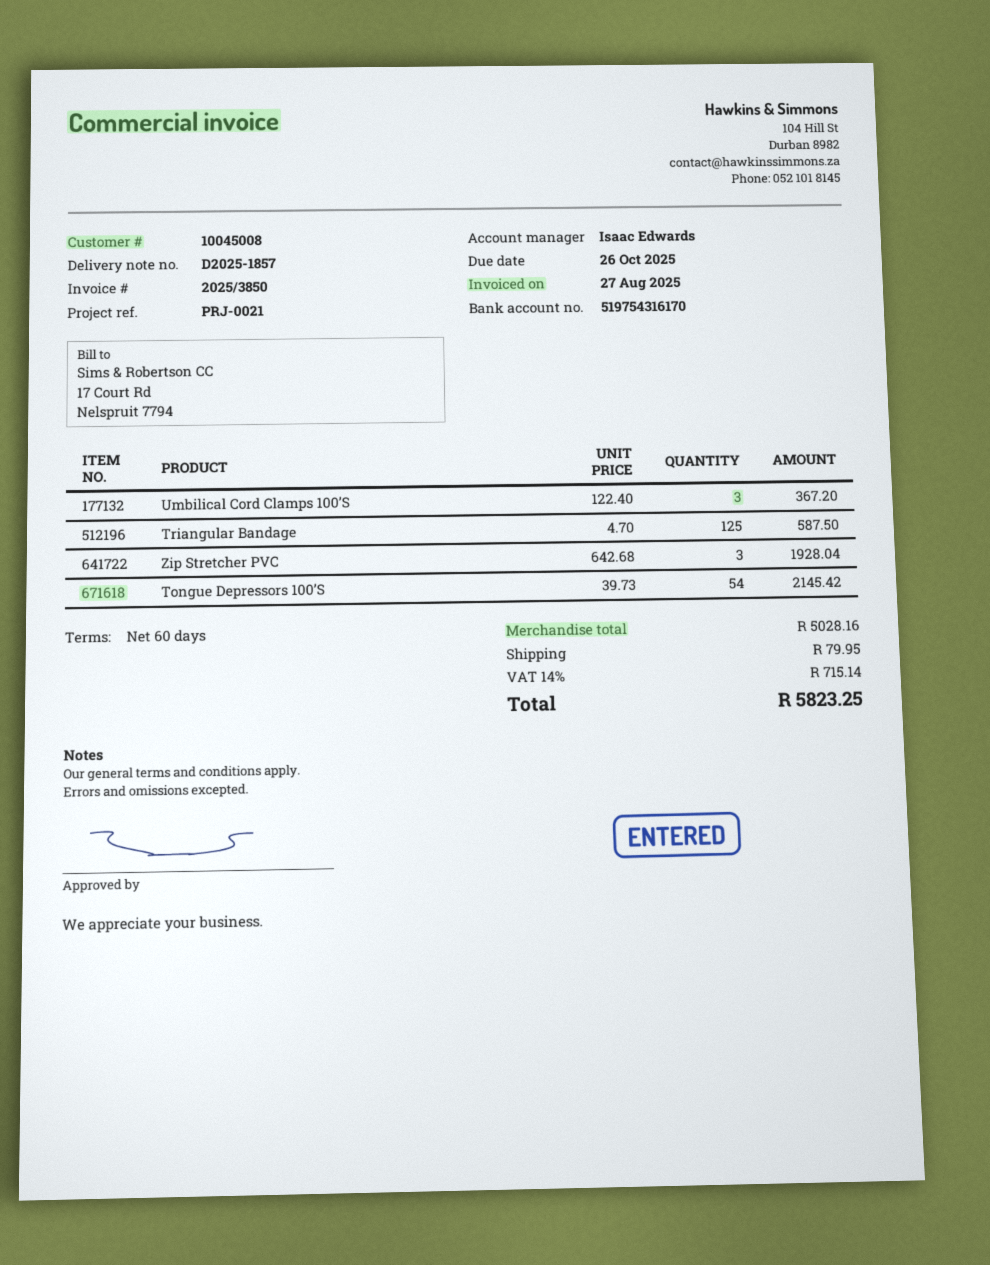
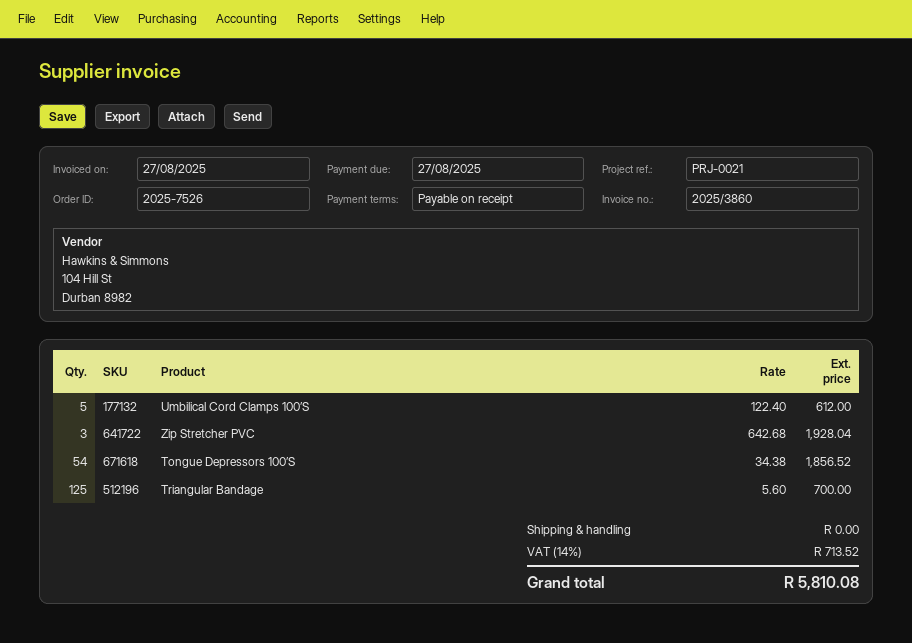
invoice number: 2025/3850 -> 2025/3860
payment terms: 60 days -> on receipt
due date: 2025-10-26 -> 2025-08-27
Umbilical Cord Clamps 100’S: 3 x 122.40 = 367.20 -> 5 x 122.40 = 612.00
Triangular Bandage: 125 x 4.70 = 587.50 -> 125 x 5.60 = 700.00
Tongue Depressors 100’S: 54 x 39.73 = 2145.42 -> 54 x 34.38 = 1856.52
shipping: 79.95 -> 0.00
tax: 14% = 715.14 -> 14% = 713.52
total: 5823.25 -> 5810.08

